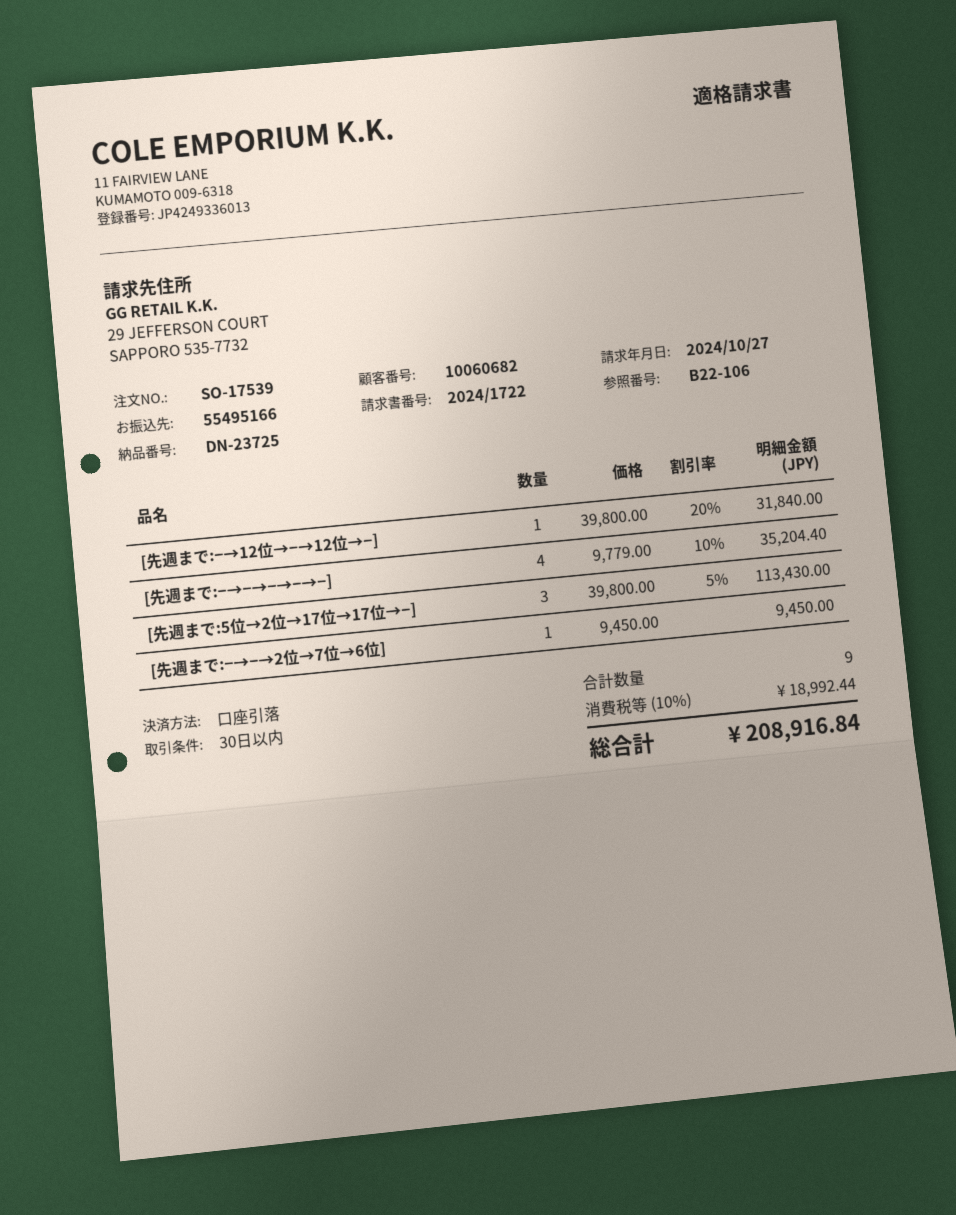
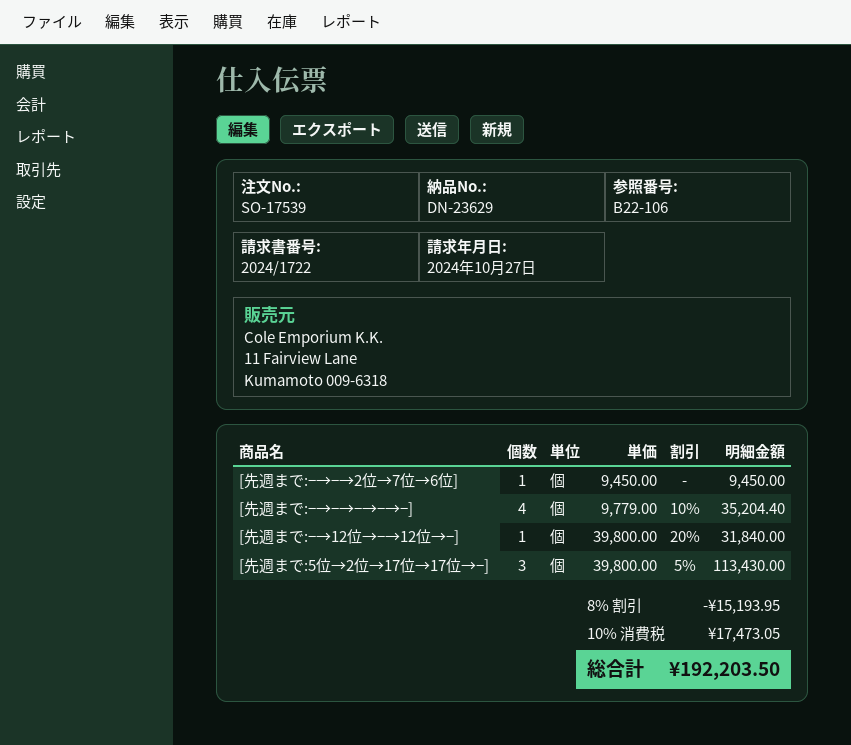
delivery note number: DN-23725 -> DN-23629
discount: none -> 8% = 15193.95
tax: 10% = 18992.44 -> 10% = 17473.05
total: 208916.84 -> 192203.50

